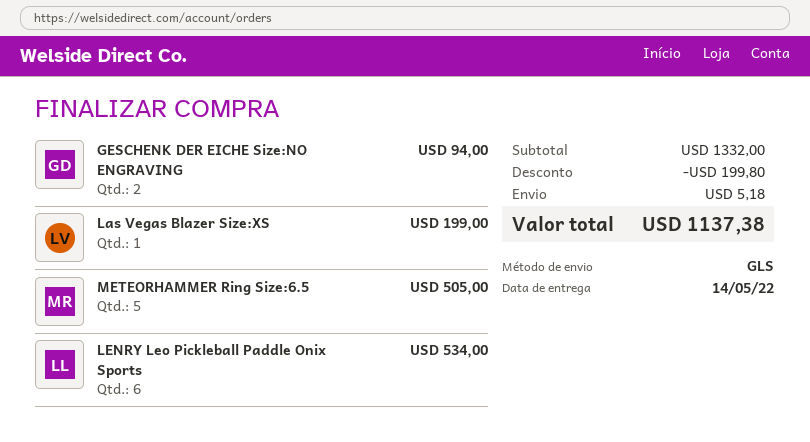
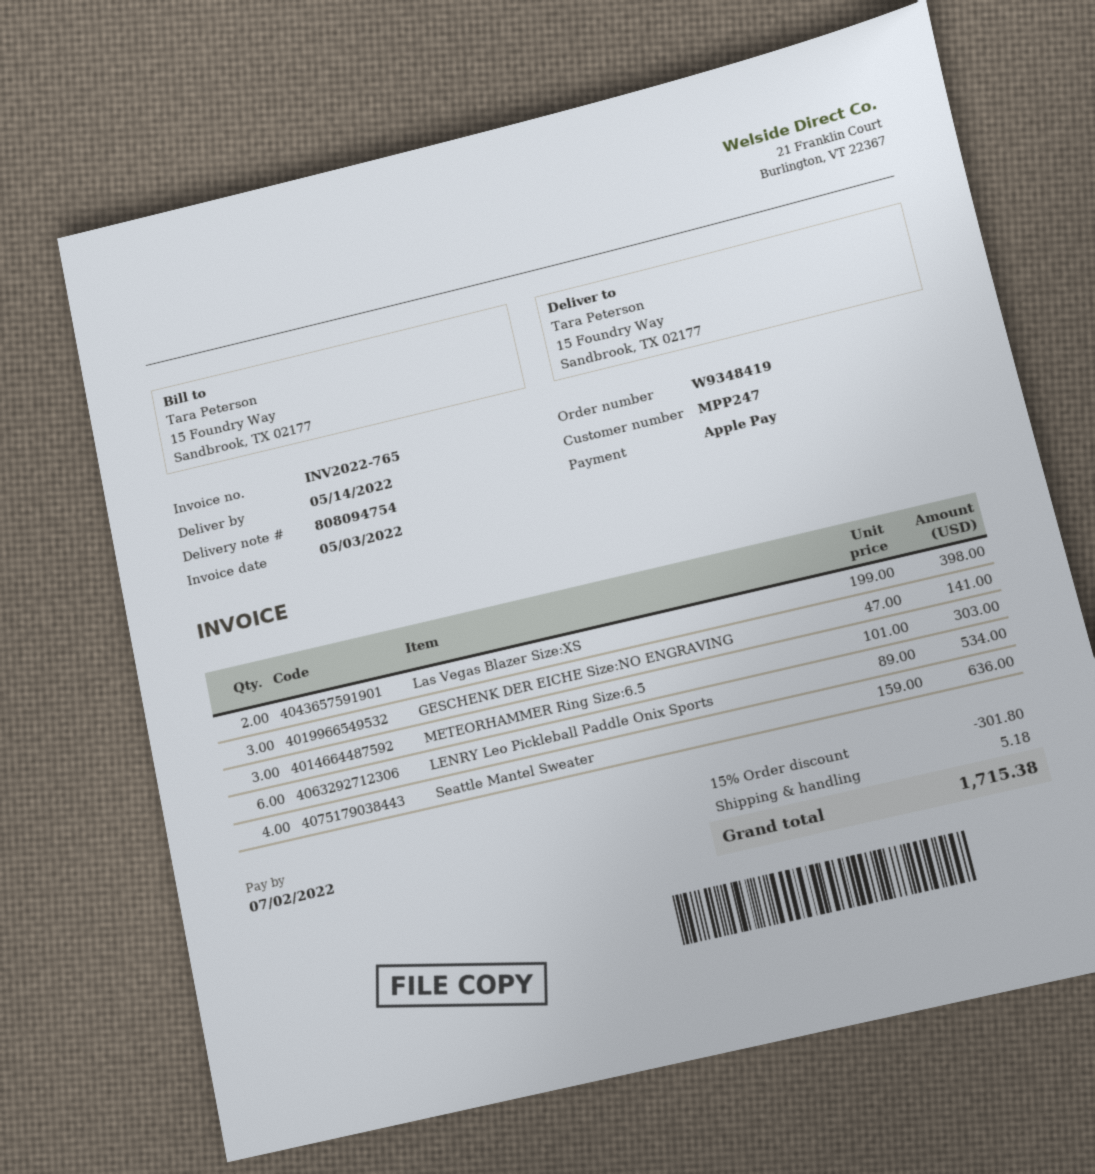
GESCHENK DER EICHE Size:NO ENGRAVING: 2 for 94.00 -> 3 for 141.00
Las Vegas Blazer Size:XS: 1 for 199.00 -> 2 for 398.00
METEORHAMMER Ring Size:6.5: 5 for 505.00 -> 3 for 303.00
Seattle Mantel Sweater: none -> 4 for 636.00
discount: 199.80 -> 301.80
total: 1137.38 -> 1715.38

